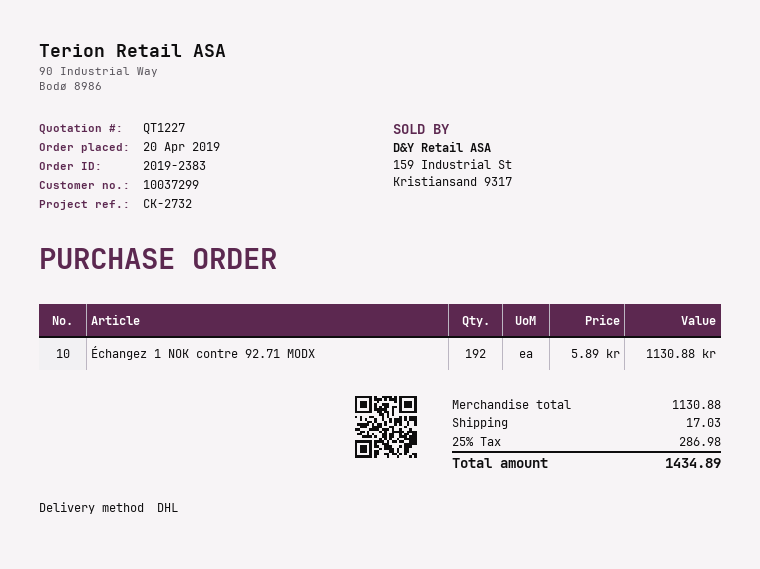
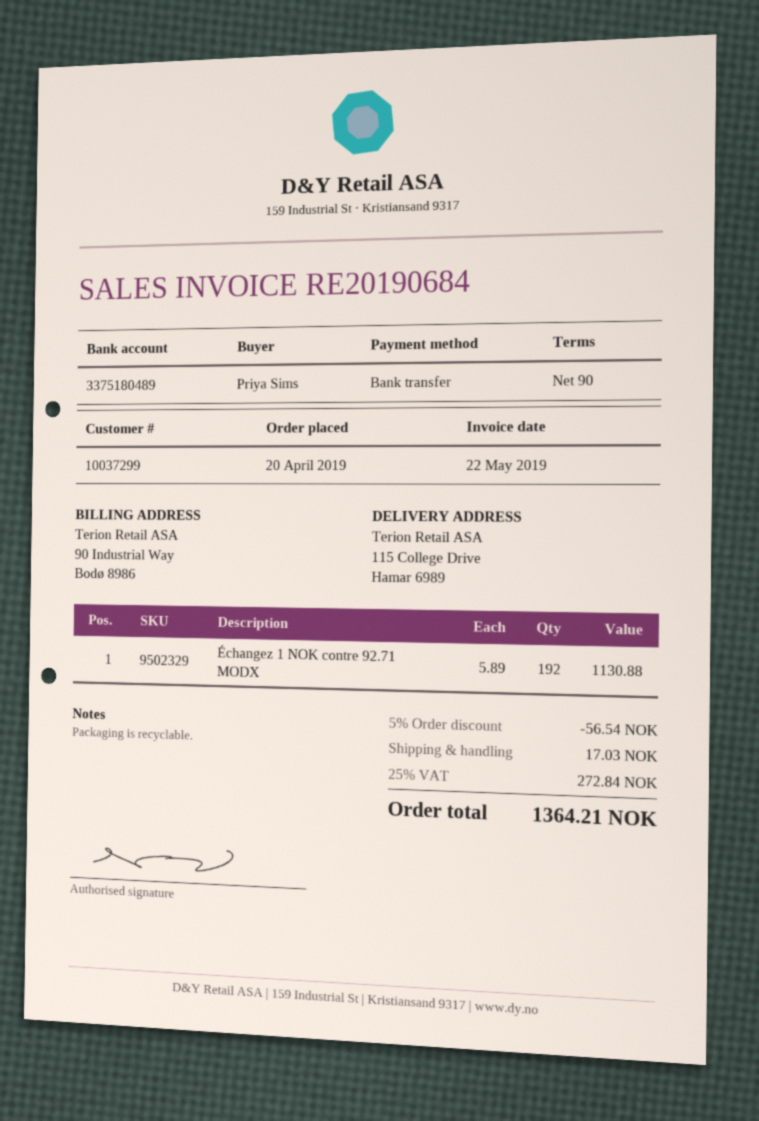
discount: none -> 5% = 56.54
tax: 25% = 286.98 -> 25% = 272.84
total: 1434.89 -> 1364.21

